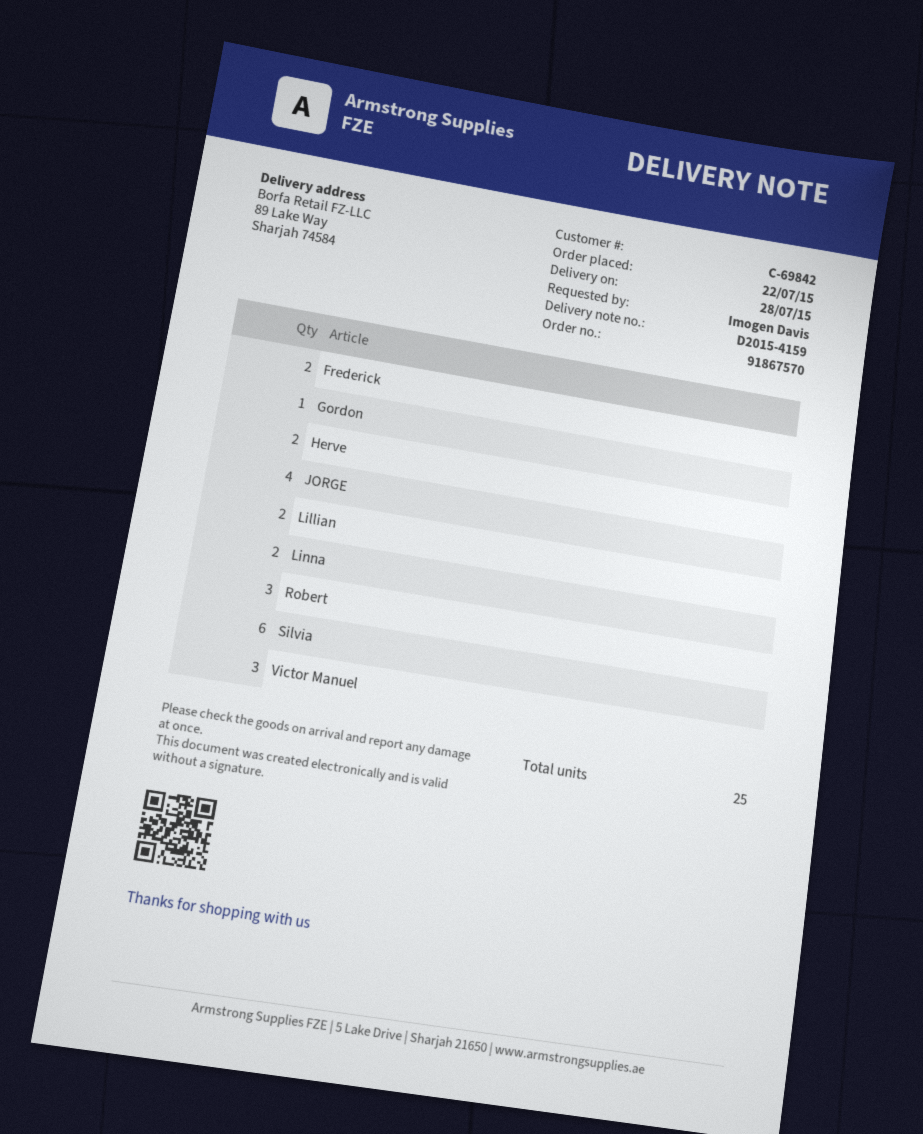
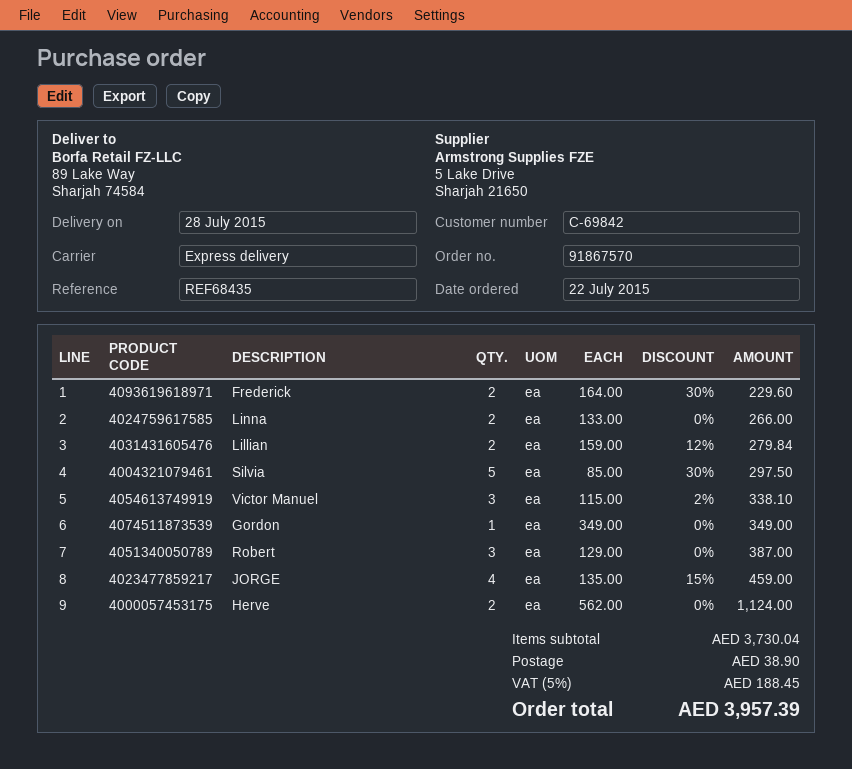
Silvia: 6 -> 5

